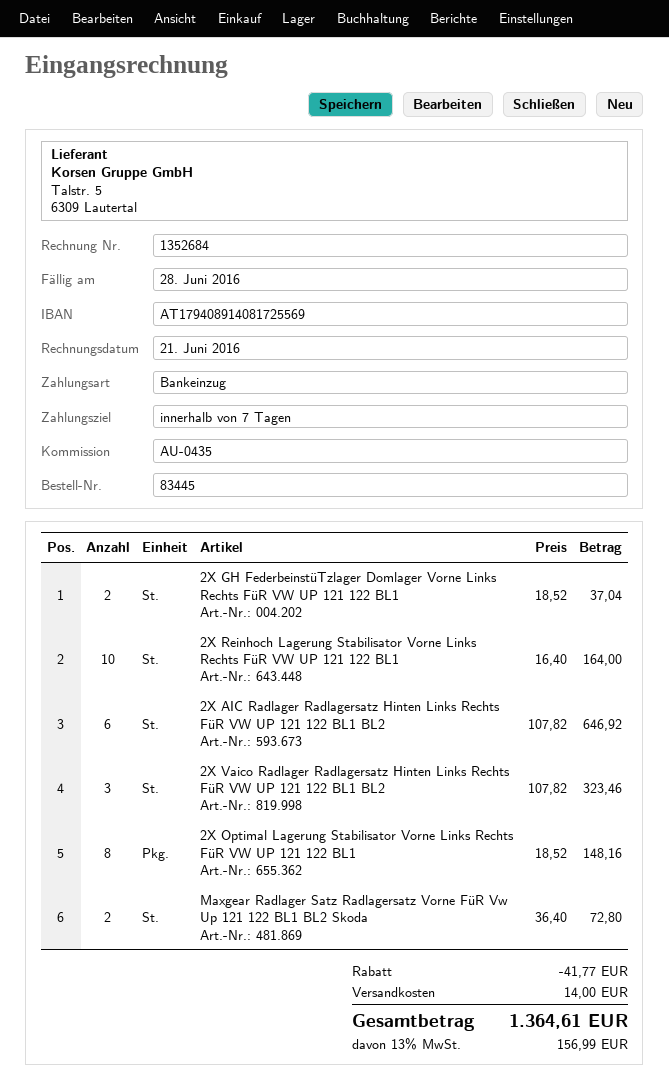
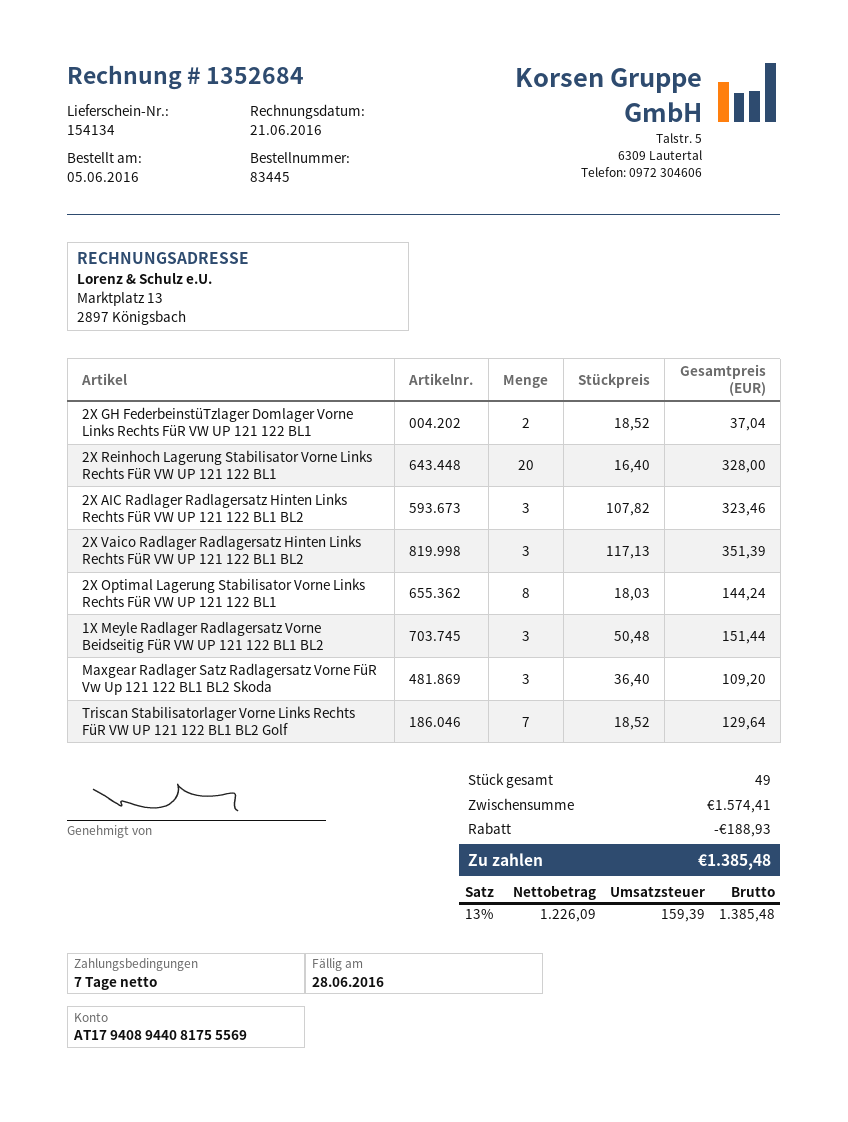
bank account: AT179408914081725569 -> AT179408944081755569
2X Reinhoch Lagerung Stabilisator Vorne Links Rechts FüR VW UP 121 122 BL1: 10 x 16.40 = 164.00 -> 20 x 16.40 = 328.00
2X AIC Radlager Radlagersatz Hinten Links Rechts FüR VW UP 121 122 BL1 BL2: 6 x 107.82 = 646.92 -> 3 x 107.82 = 323.46
2X Vaico Radlager Radlagersatz Hinten Links Rechts FüR VW UP 121 122 BL1 BL2: 3 x 107.82 = 323.46 -> 3 x 117.13 = 351.39
2X Optimal Lagerung Stabilisator Vorne Links Rechts FüR VW UP 121 122 BL1: 8 x 18.52 = 148.16 -> 8 x 18.03 = 144.24
Maxgear Radlager Satz Radlagersatz Vorne FüR Vw Up 121 122 BL1 BL2 Skoda: 2 x 36.40 = 72.80 -> 3 x 36.40 = 109.20
1X Meyle Radlager Radlagersatz Vorne Beidseitig FüR VW UP 121 122 BL1 BL2: none -> 3 x 50.48 = 151.44
Triscan Stabilisatorlager Vorne Links Rechts FüR VW UP 121 122 BL1 BL2 Golf: none -> 7 x 18.52 = 129.64
discount: 41.77 -> 188.93
shipping: 14.00 -> none
tax: 13% = 156.99 -> 13% = 159.39
total: 1364.61 -> 1385.48

